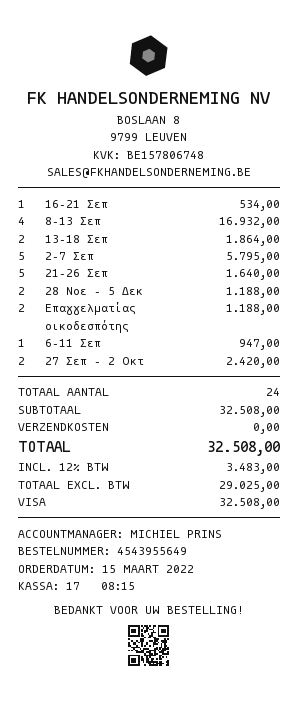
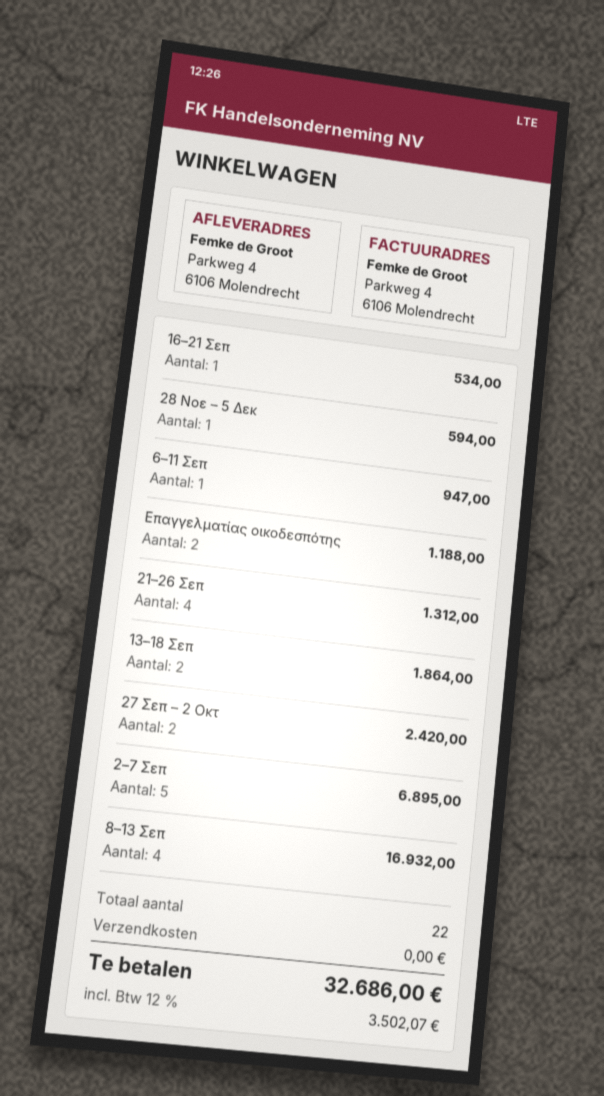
2–7 Σεπ: 5 for 5795.00 -> 5 for 6895.00
21–26 Σεπ: 5 for 1640.00 -> 4 for 1312.00
28 Νοε – 5 Δεκ: 2 for 1188.00 -> 1 for 594.00
total quantity: 24 -> 22
tax: 12% = 3483.00 -> 12% = 3502.07
total: 32508.00 -> 32686.00

